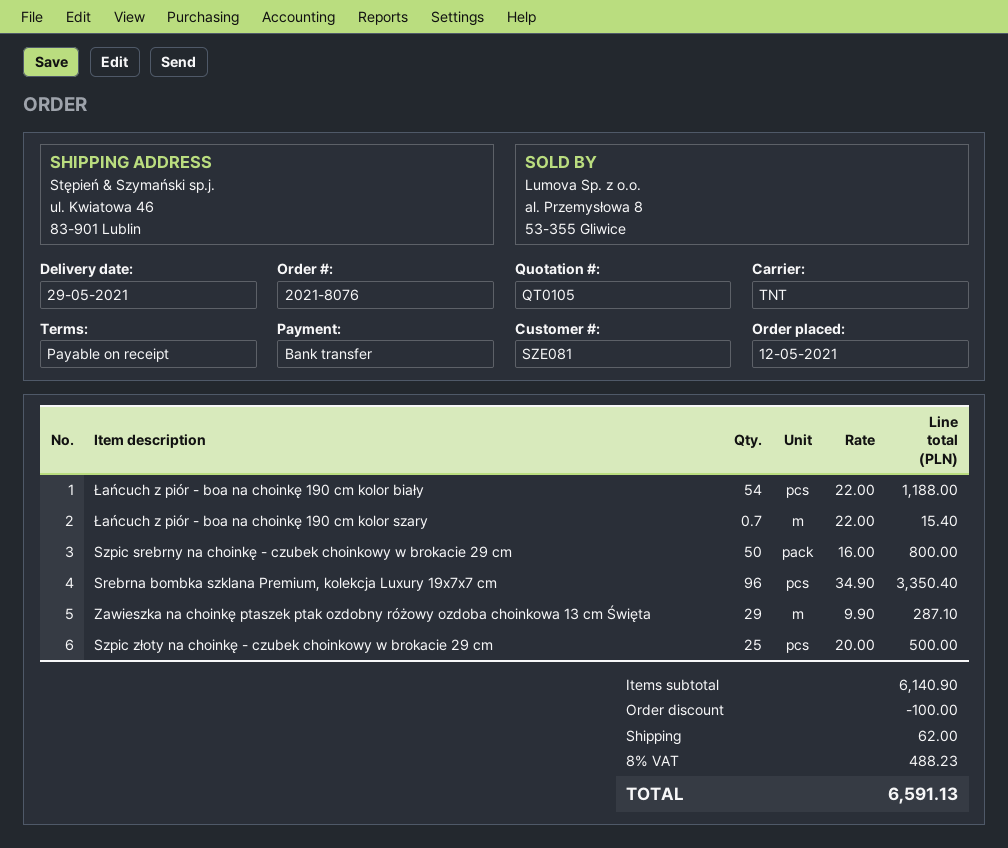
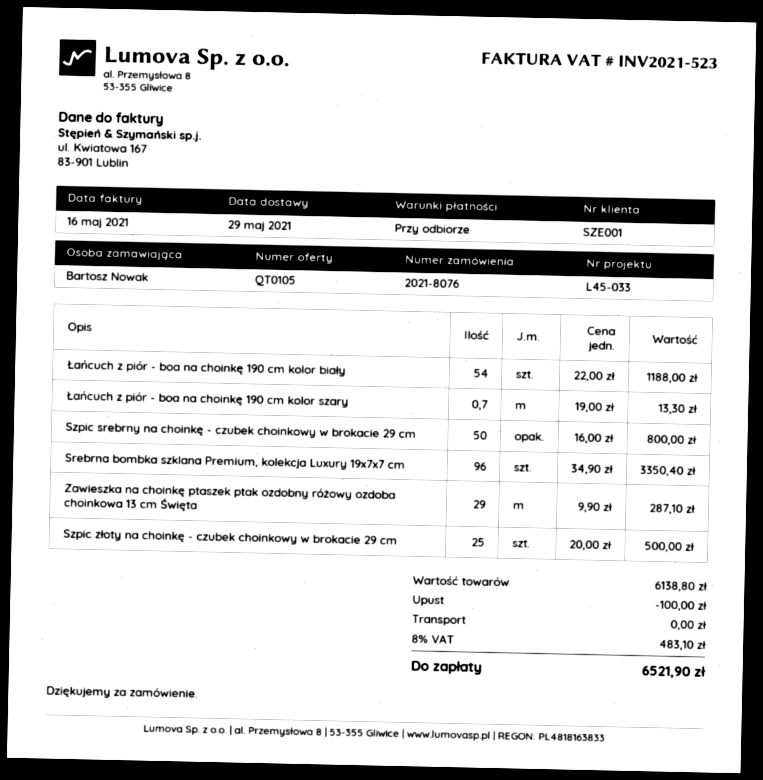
customer number: SZE081 -> SZE001
Łańcuch z piór - boa na choinkę 190 cm kolor szary: 0.7 x 22.00 = 15.40 -> 0.7 x 19.00 = 13.30
subtotal: 6140.90 -> 6138.80
shipping: 62.00 -> 0.00
tax: 8% = 488.23 -> 8% = 483.10
total: 6591.13 -> 6521.90

